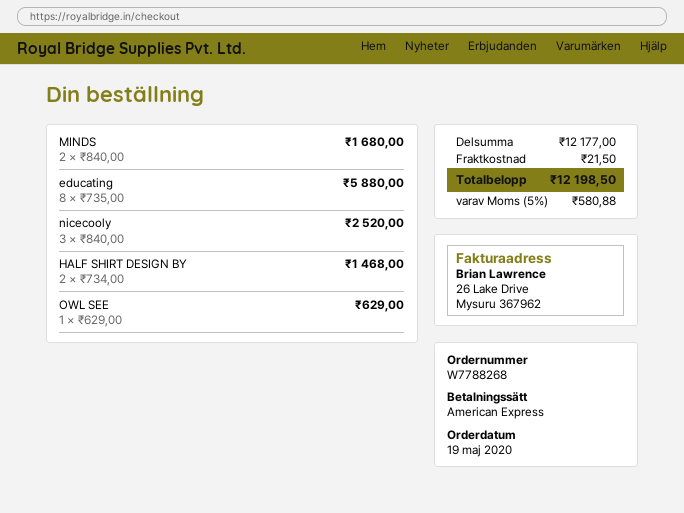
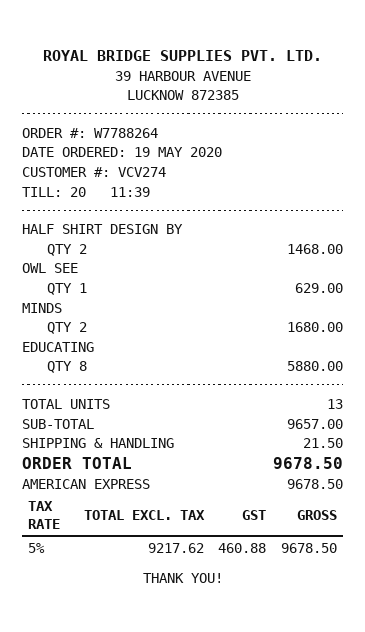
order number: W7788268 -> W7788264
nicecooly: 3 for 2520.00 -> none
subtotal: 12177.00 -> 9657.00
tax: 5% = 580.88 -> 5% = 460.88
total: 12198.50 -> 9678.50

